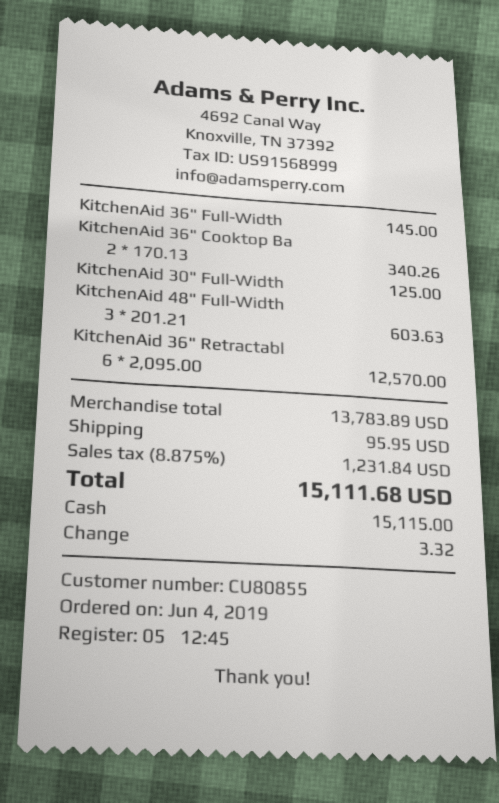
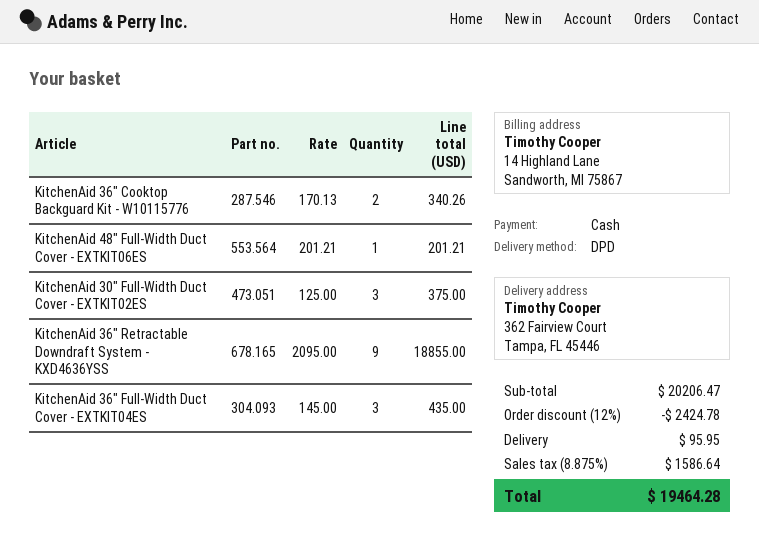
KitchenAid 36" Full-Width: 1 x 145.00 = 145.00 -> 3 x 145.00 = 435.00
KitchenAid 30" Full-Width: 1 x 125.00 = 125.00 -> 3 x 125.00 = 375.00
KitchenAid 48" Full-Width: 3 x 201.21 = 603.63 -> 1 x 201.21 = 201.21
KitchenAid 36" Retractabl: 6 x 2095.00 = 12570.00 -> 9 x 2095.00 = 18855.00
subtotal: 13783.89 -> 20206.47
discount: none -> 12% = 2424.78
tax: 8.875% = 1231.84 -> 8.875% = 1586.64
total: 15111.68 -> 19464.28

